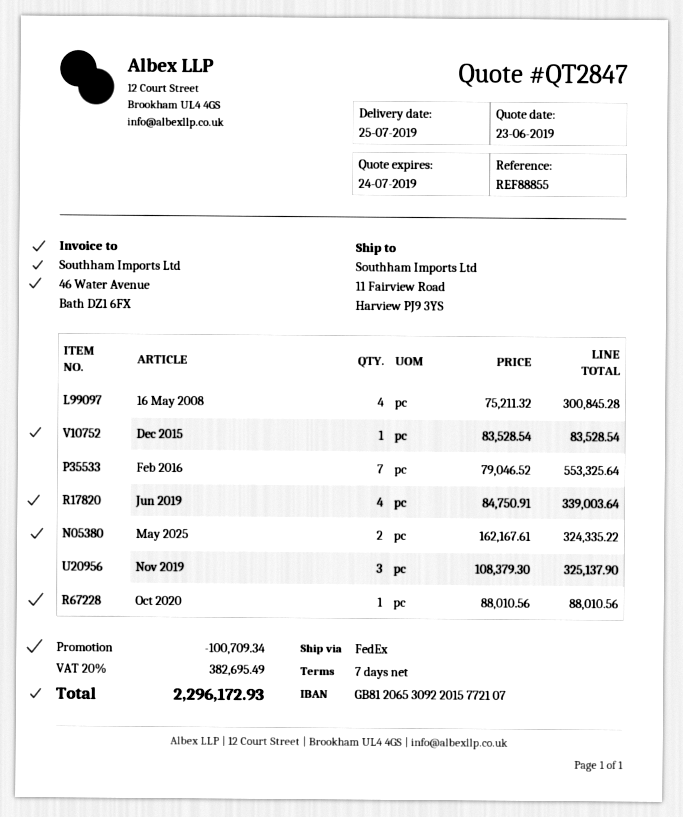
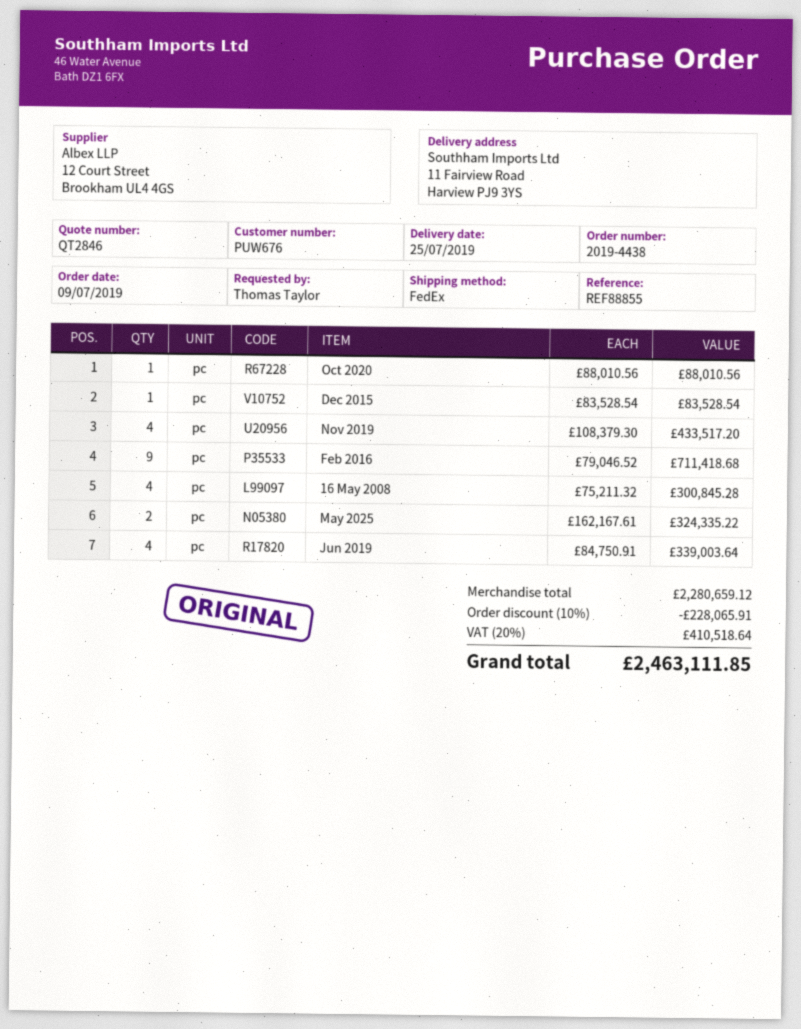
quote number: QT2847 -> QT2846
Feb 2016: 7 x 79046.52 = 553325.64 -> 9 x 79046.52 = 711418.68
Nov 2019: 3 x 108379.30 = 325137.90 -> 4 x 108379.30 = 433517.20
discount: 100709.34 -> 228065.91
tax: 20% = 382695.49 -> 20% = 410518.64
total: 2296172.93 -> 2463111.85

